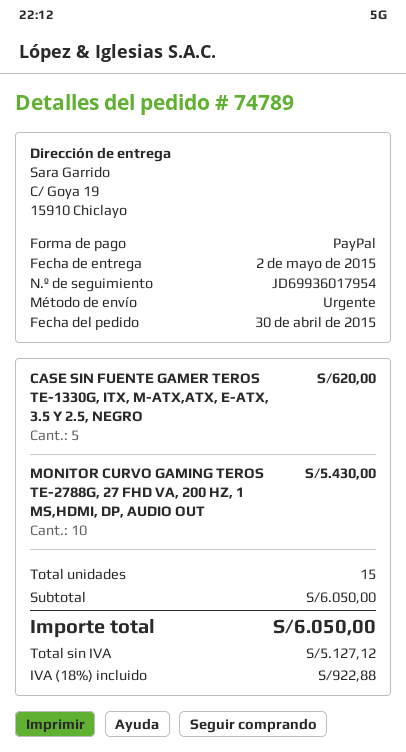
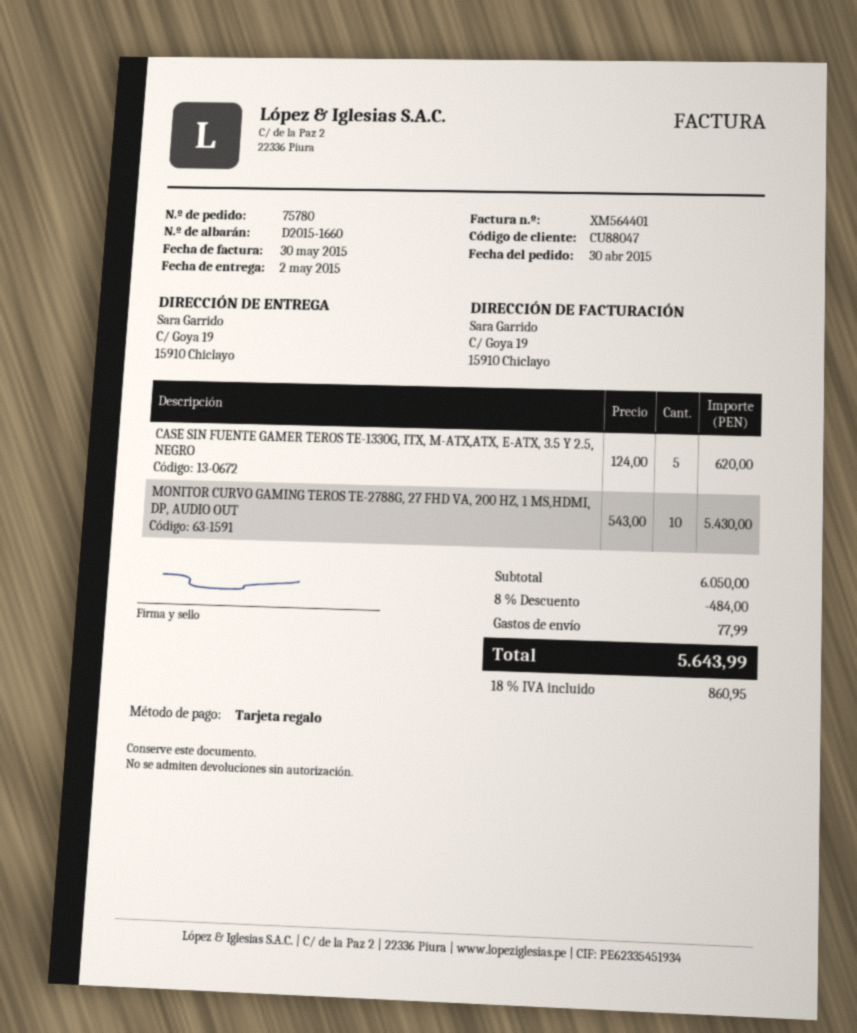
order number: 74789 -> 75780
payment method: PayPal -> gift card
discount: none -> 8% = 484.00
shipping: none -> 77.99
tax: 18% = 922.88 -> 18% = 860.95
total: 6050.00 -> 5643.99

